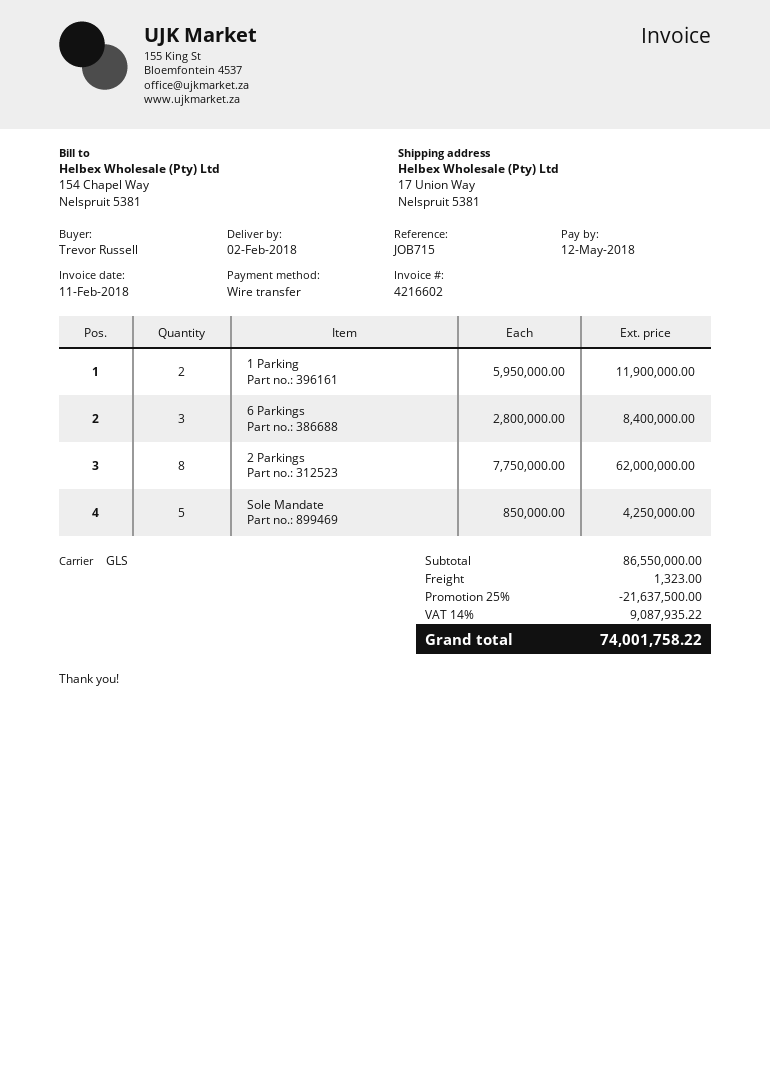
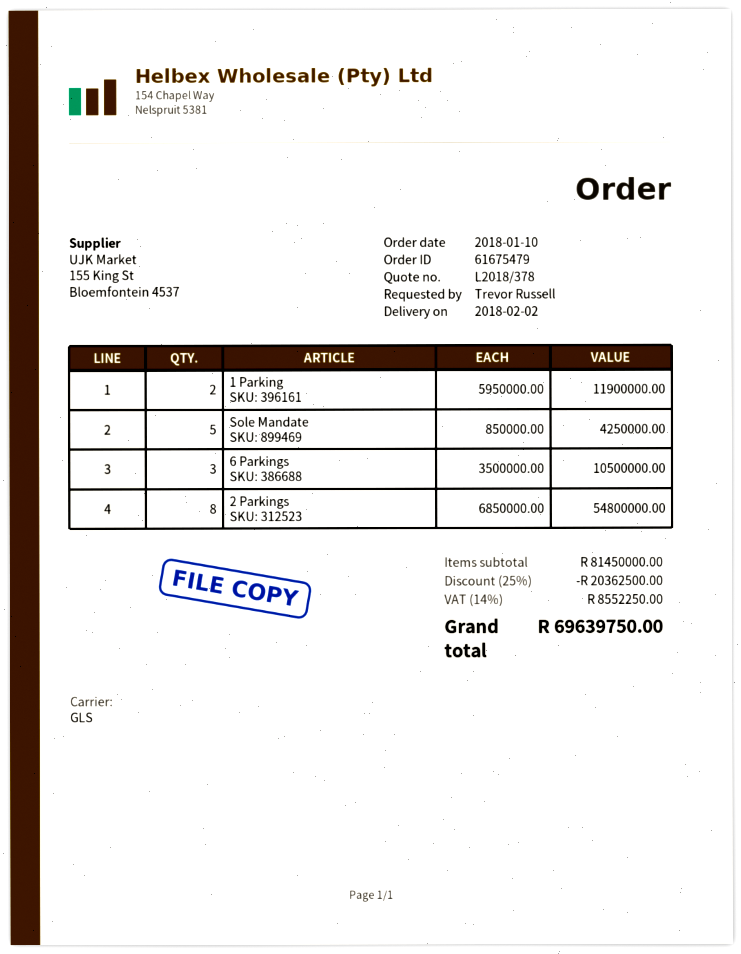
6 Parkings: 3 x 2800000.00 = 8400000.00 -> 3 x 3500000.00 = 10500000.00
2 Parkings: 8 x 7750000.00 = 62000000.00 -> 8 x 6850000.00 = 54800000.00
subtotal: 86550000.00 -> 81450000.00
discount: 25% = 21637500.00 -> 25% = 20362500.00
shipping: 1323.00 -> none
tax: 14% = 9087935.22 -> 14% = 8552250.00
total: 74001758.22 -> 69639750.00

